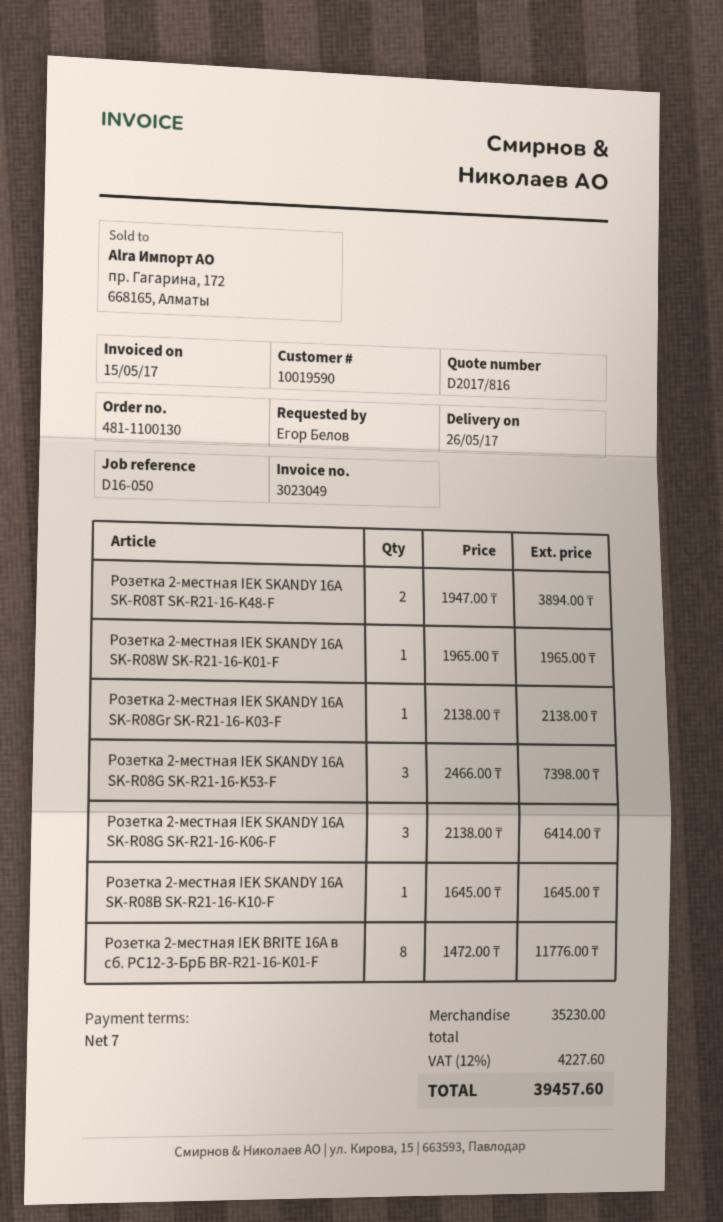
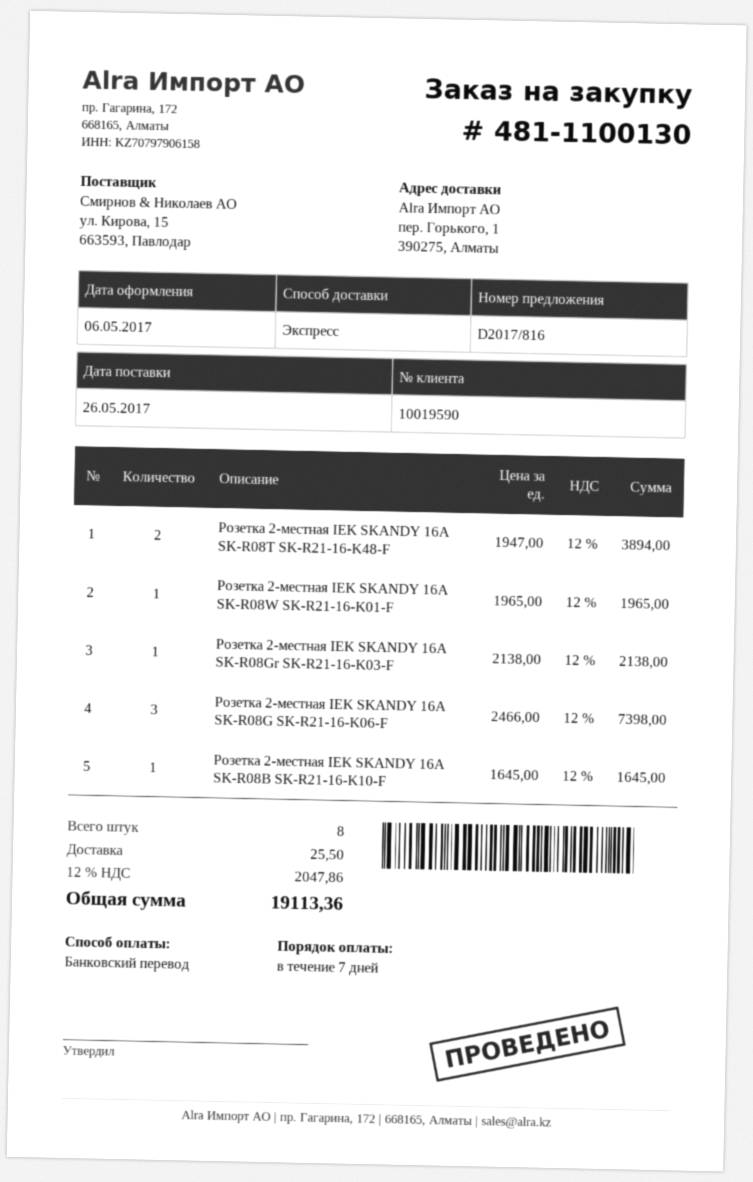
Розетка 2-местная IEK SKANDY 16А SK-R08G SK-R21-16-K53-F: 3 x 2466.00 = 7398.00 -> none
Розетка 2-местная IEK SKANDY 16А SK-R08G SK-R21-16-K06-F: 3 x 2138.00 = 6414.00 -> 3 x 2466.00 = 7398.00
Розетка 2-местная IEK BRITE 16А в сб. РС12-3-БрБ BR-R21-16-K01-F: 8 x 1472.00 = 11776.00 -> none
shipping: none -> 25.50
tax: 12% = 4227.60 -> 12% = 2047.86
total: 39457.60 -> 19113.36

